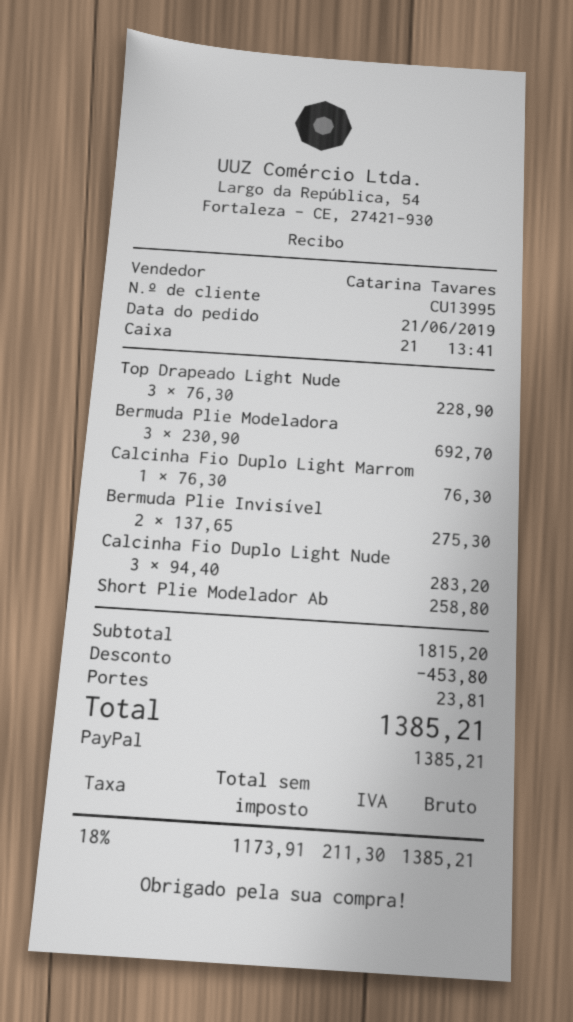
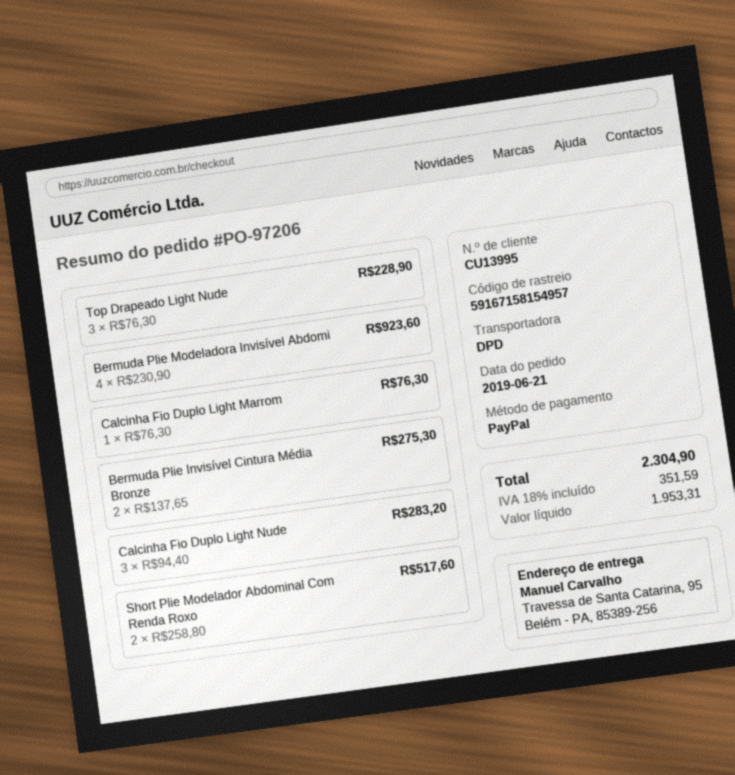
Bermuda Plie Modeladora: 3 x 230.90 = 692.70 -> 4 x 230.90 = 923.60
Short Plie Modelador Ab: 1 x 258.80 = 258.80 -> 2 x 258.80 = 517.60
discount: 453.80 -> none
shipping: 23.81 -> none
net: 1173.91 -> 1953.31
tax: 18% = 211.30 -> 18% = 351.59
total: 1385.21 -> 2304.90

